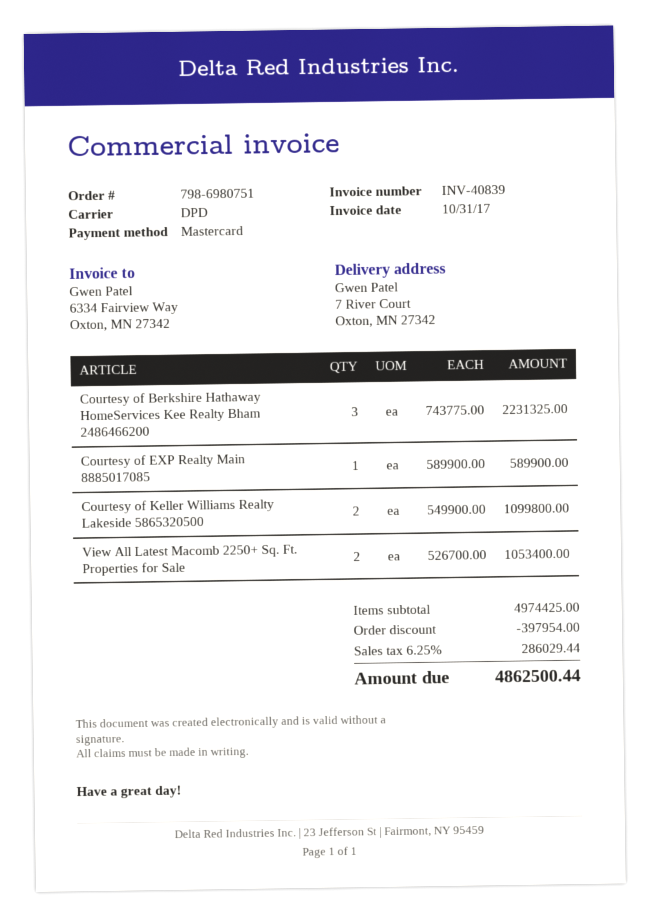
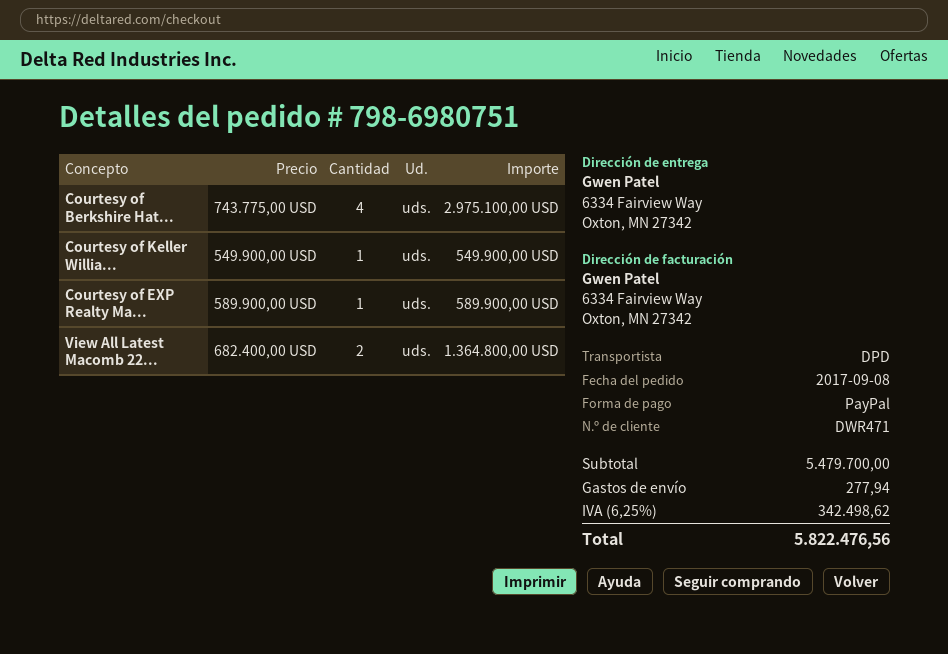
payment method: Mastercard -> PayPal
ship to: 7 River Court, Oxton, MN 27342 -> 6334 Fairview Way, Oxton, MN 27342
Courtesy of Berkshire Hathaway HomeServices Kee Realty Bham 2486466200: 3 x 743775.00 = 2231325.00 -> 4 x 743775.00 = 2975100.00
Courtesy of Keller Williams Realty Lakeside 5865320500: 2 x 549900.00 = 1099800.00 -> 1 x 549900.00 = 549900.00
View All Latest Macomb 2250+ Sq. Ft. Properties for Sale: 2 x 526700.00 = 1053400.00 -> 2 x 682400.00 = 1364800.00
subtotal: 4974425.00 -> 5479700.00
discount: 397954.00 -> none
shipping: none -> 277.94
tax: 6.25% = 286029.44 -> 6.25% = 342498.62
total: 4862500.44 -> 5822476.56

